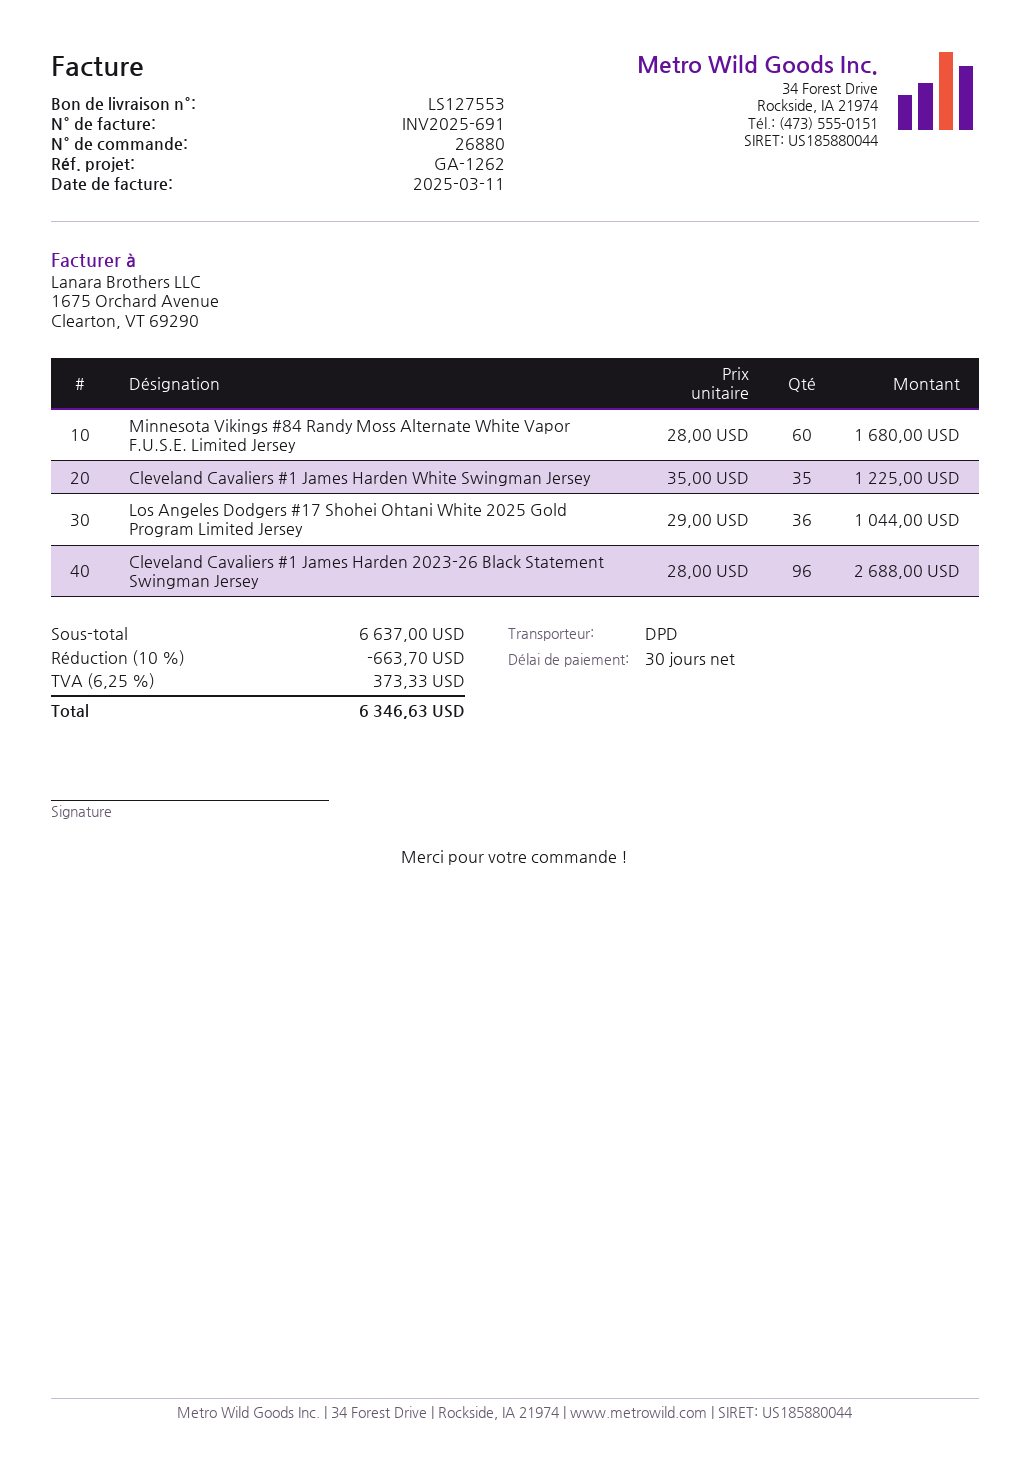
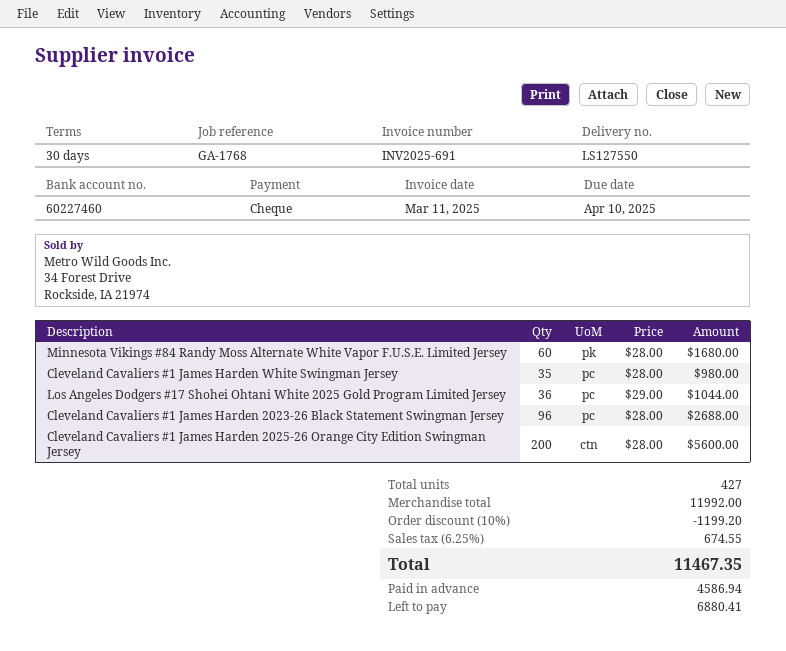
delivery note number: LS127553 -> LS127550
reference: GA-1262 -> GA-1768
Cleveland Cavaliers #1 James Harden White Swingman Jersey: 35 x 35.00 = 1225.00 -> 35 x 28.00 = 980.00
Cleveland Cavaliers #1 James Harden 2025-26 Orange City Edition Swingman Jersey: none -> 200 x 28.00 = 5600.00
subtotal: 6637.00 -> 11992.00
discount: 10% = 663.70 -> 10% = 1199.20
tax: 6.25% = 373.33 -> 6.25% = 674.55
total: 6346.63 -> 11467.35

